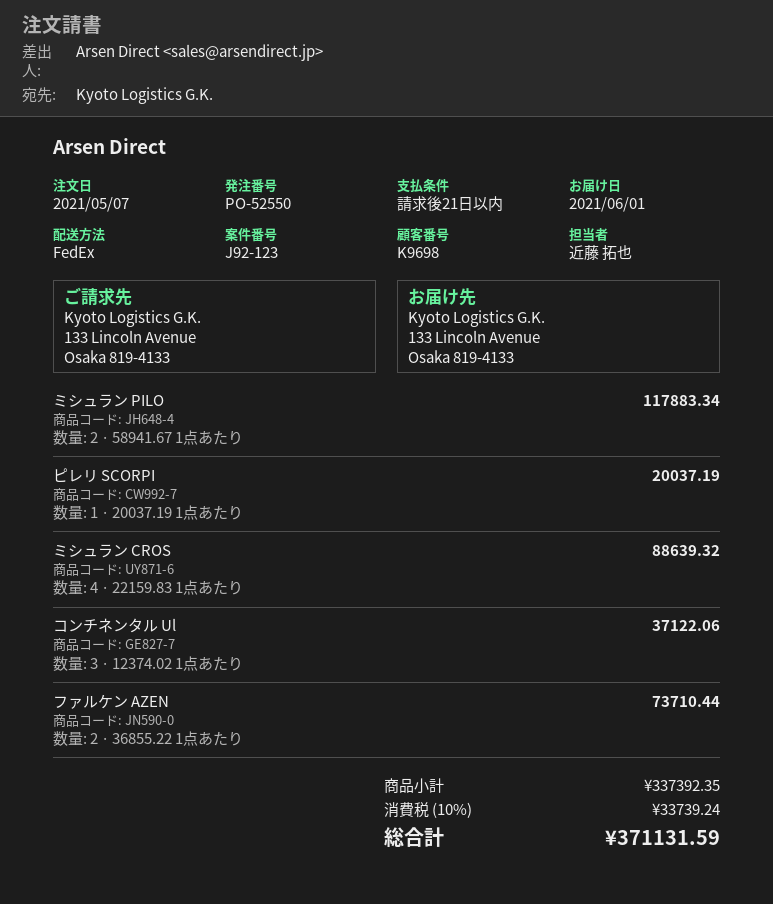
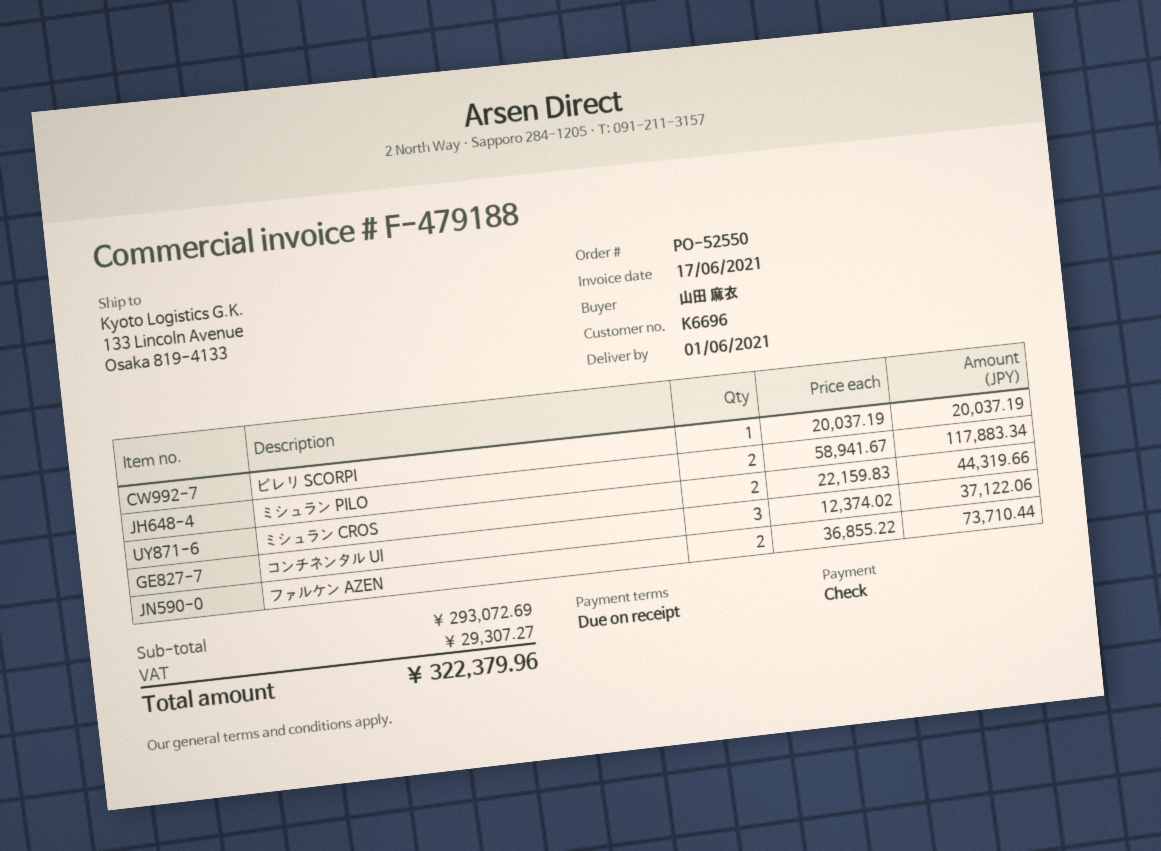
payment terms: 21 days -> on receipt
customer number: K9698 -> K6696
ミシュラン CROS: 4 x 22159.83 = 88639.32 -> 2 x 22159.83 = 44319.66
subtotal: 337392.35 -> 293072.69
tax: 33739.24 -> 29307.27
total: 371131.59 -> 322379.96

